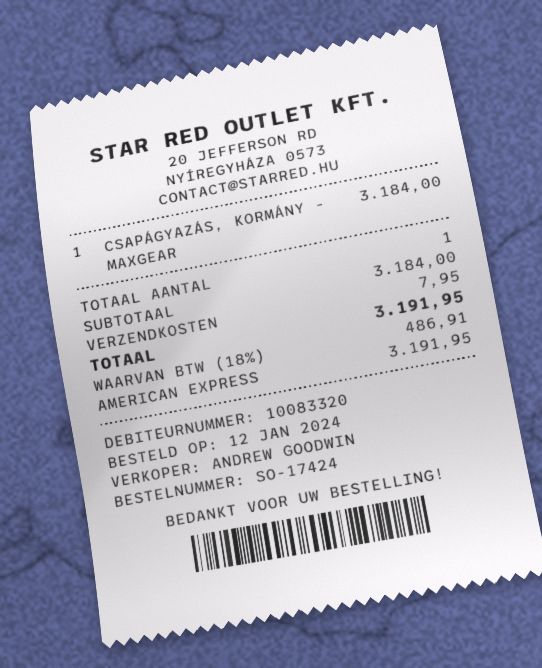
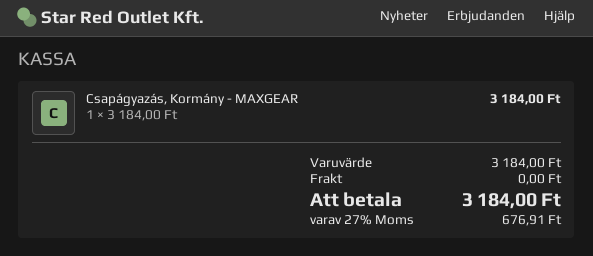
shipping: 7.95 -> 0.00
tax: 18% = 486.91 -> 27% = 676.91
total: 3191.95 -> 3184.00

